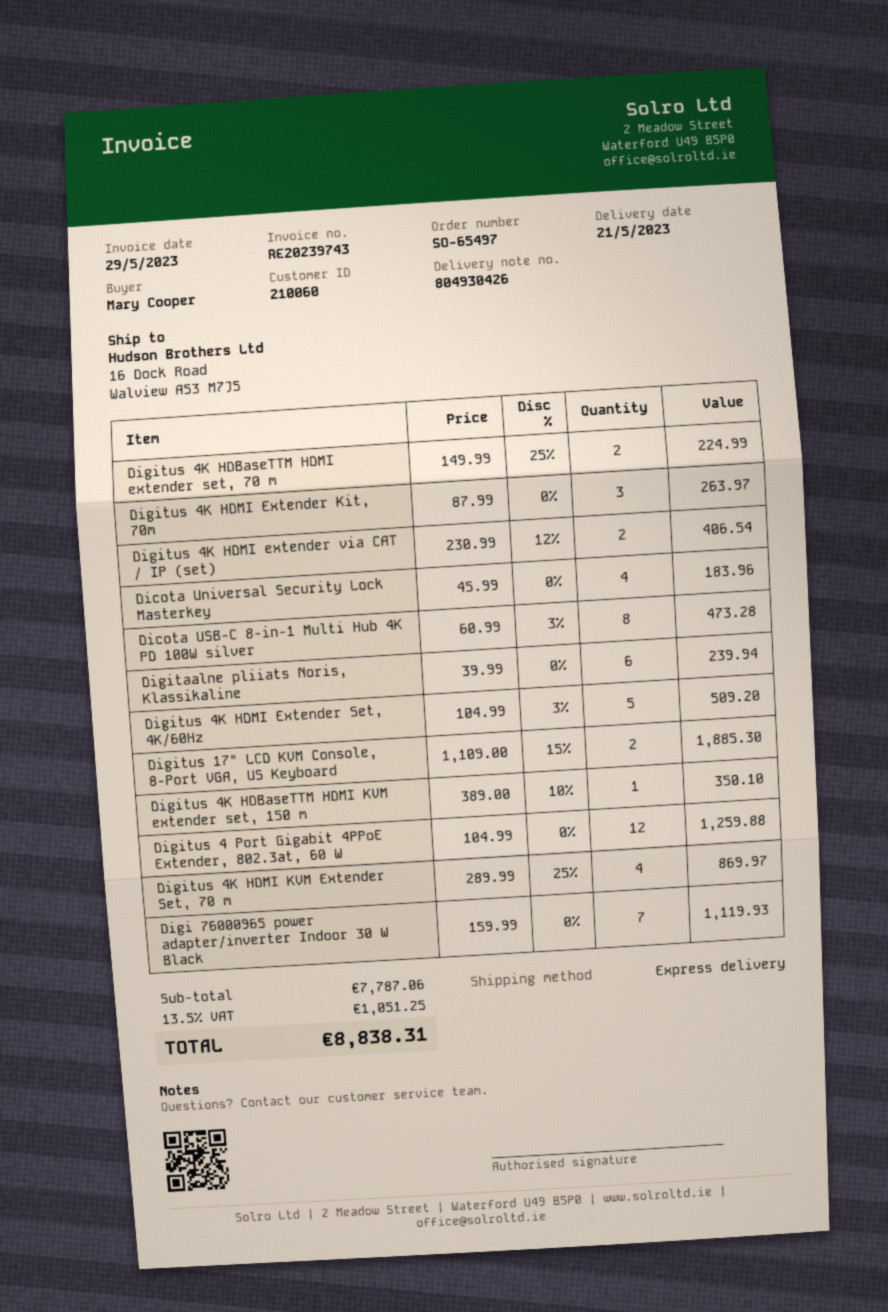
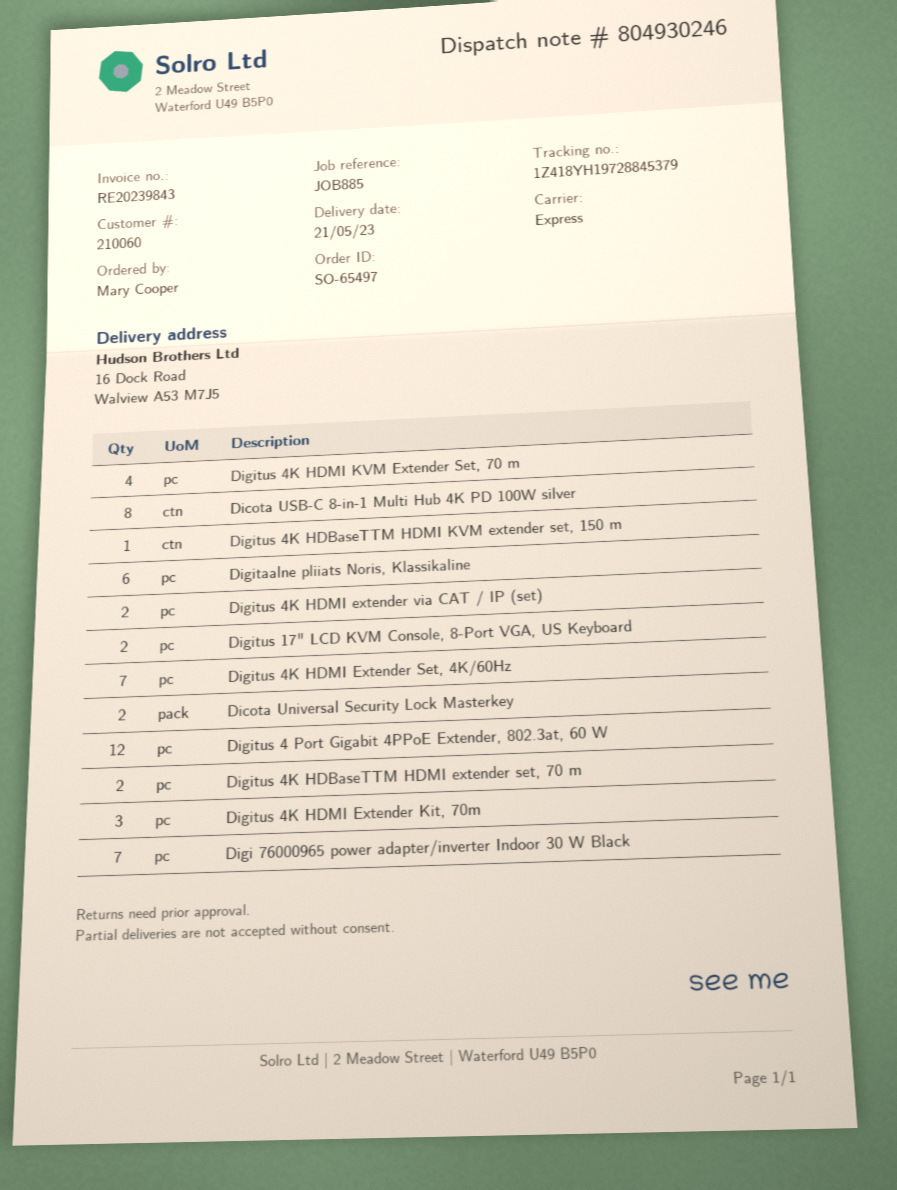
delivery note number: 804930426 -> 804930246
invoice number: RE20239743 -> RE20239843
Dicota Universal Security Lock Masterkey: 4 -> 2
Digitus 4K HDMI Extender Set, 4K/60Hz: 5 -> 7

